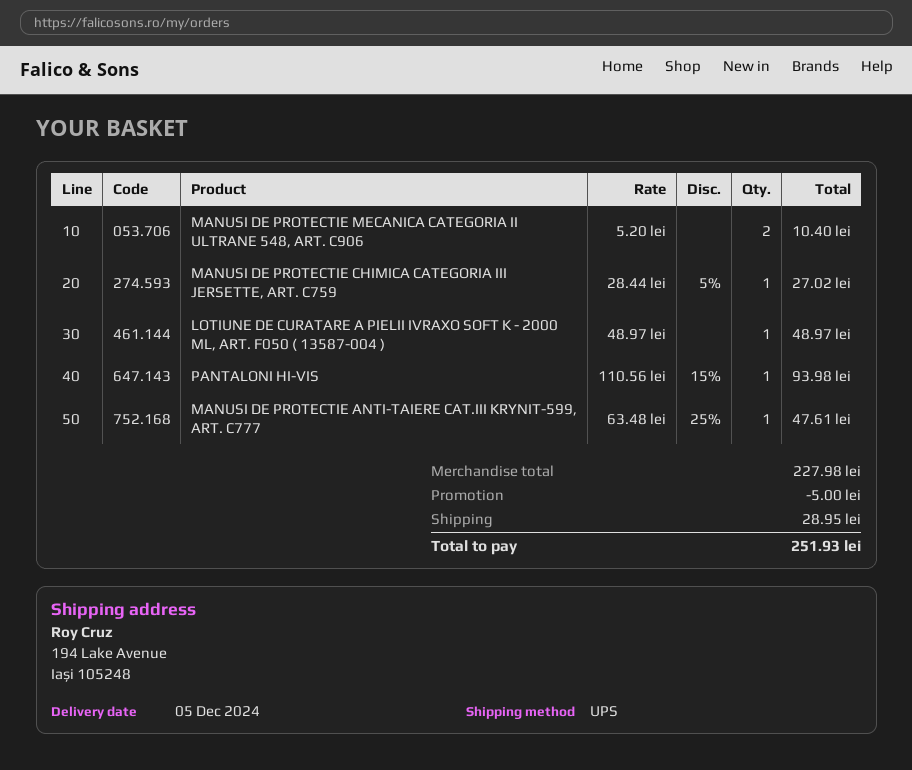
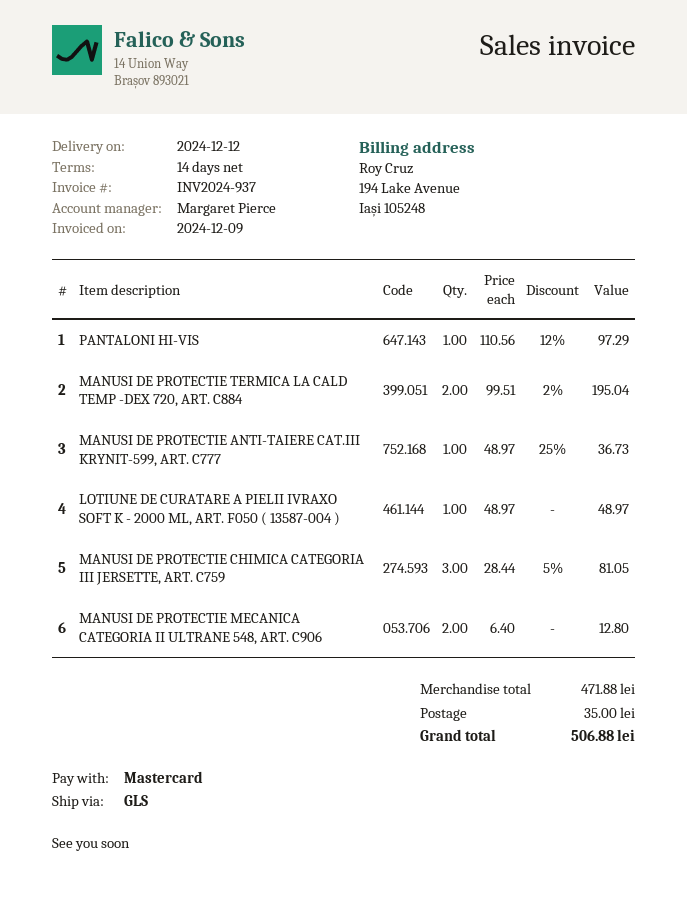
delivery date: 2024-12-05 -> 2024-12-12
shipping method: UPS -> GLS
MANUSI DE PROTECTIE MECANICA CATEGORIA II ULTRANE 548, ART. C906: 2 x 5.20 = 10.40 -> 2 x 6.40 = 12.80
MANUSI DE PROTECTIE CHIMICA CATEGORIA III JERSETTE, ART. C759: 1 x 28.44 - 5% = 27.02 -> 3 x 28.44 - 5% = 81.05
PANTALONI HI-VIS: 1 x 110.56 - 15% = 93.98 -> 1 x 110.56 - 12% = 97.29
MANUSI DE PROTECTIE ANTI-TAIERE CAT.III KRYNIT-599, ART. C777: 1 x 63.48 - 25% = 47.61 -> 1 x 48.97 - 25% = 36.73
MANUSI DE PROTECTIE TERMICA LA CALD TEMP -DEX 720, ART. C884: none -> 2 x 99.51 - 2% = 195.04
subtotal: 227.98 -> 471.88
discount: 5.00 -> none
shipping: 28.95 -> 35.00
total: 251.93 -> 506.88

